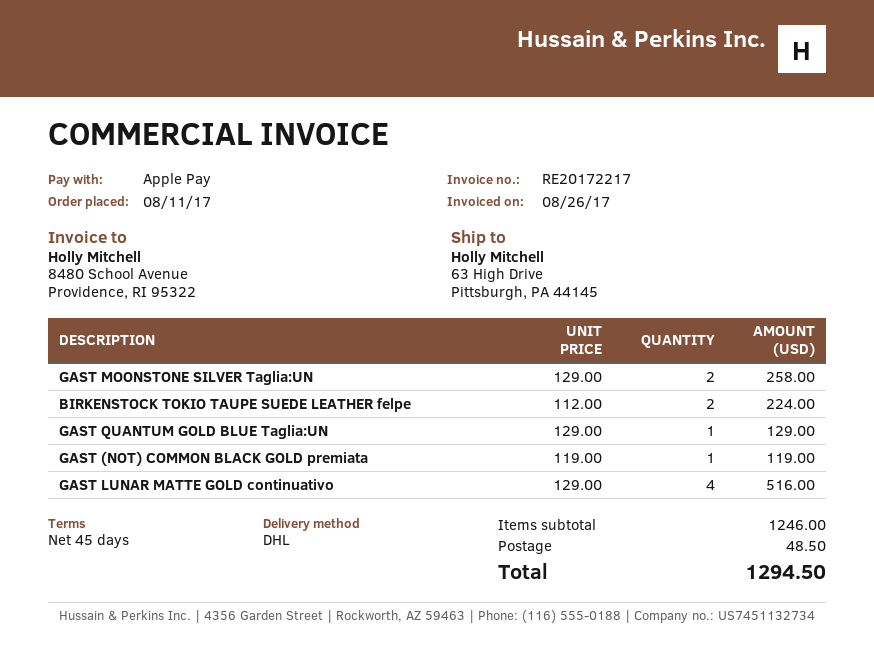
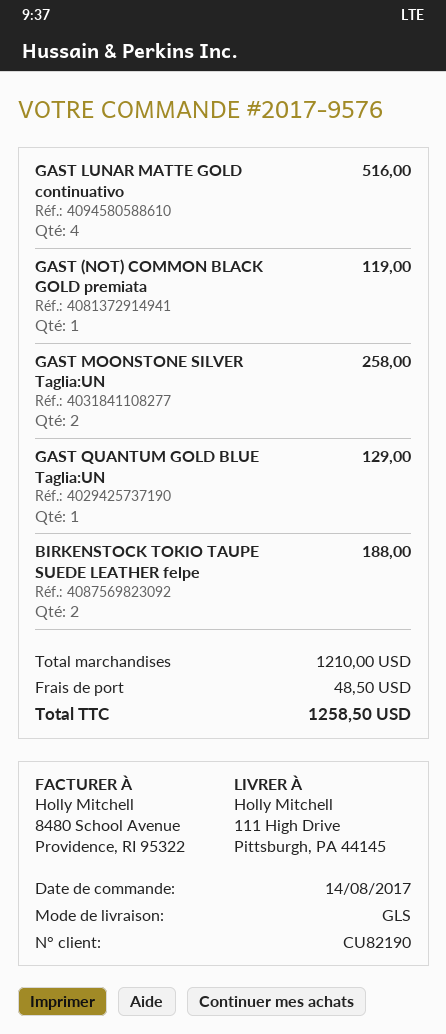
order date: 2017-08-11 -> 2017-08-14
shipping method: DHL -> GLS
ship to: 63 High Drive, Pittsburgh, PA 44145 -> 111 High Drive, Pittsburgh, PA 44145
BIRKENSTOCK TOKIO TAUPE SUEDE LEATHER felpe: 2 for 224.00 -> 2 for 188.00
subtotal: 1246.00 -> 1210.00
total: 1294.50 -> 1258.50

